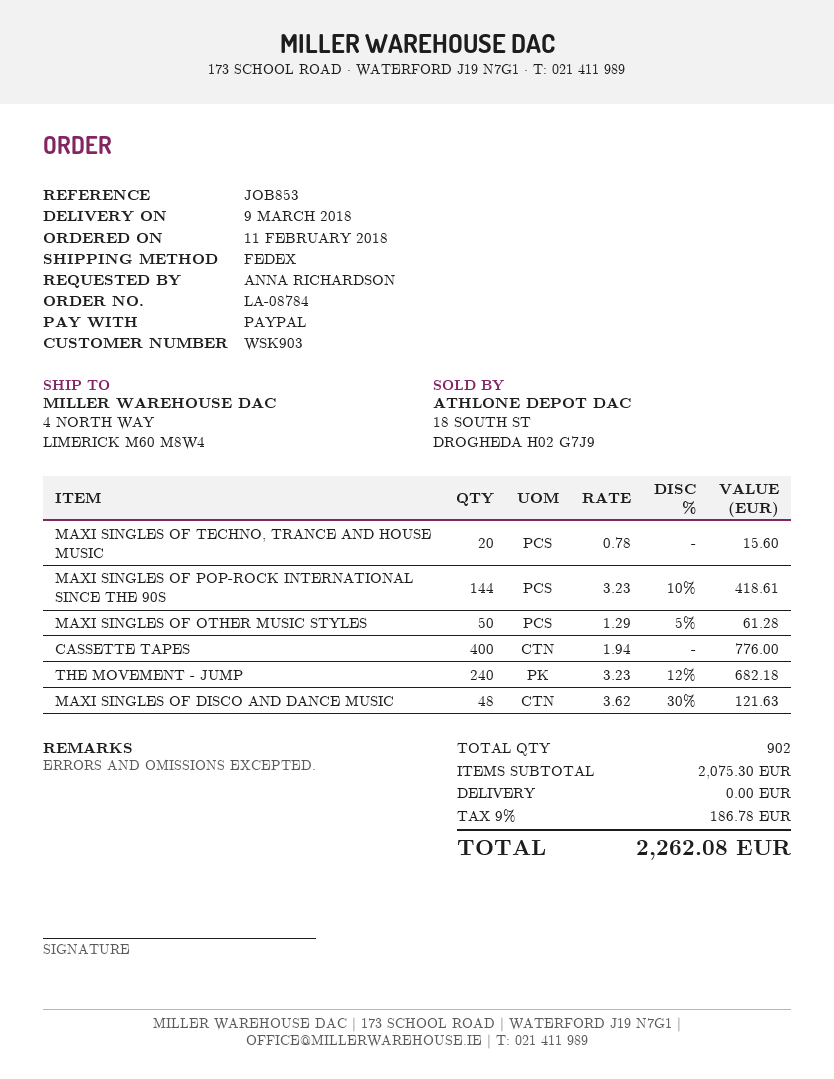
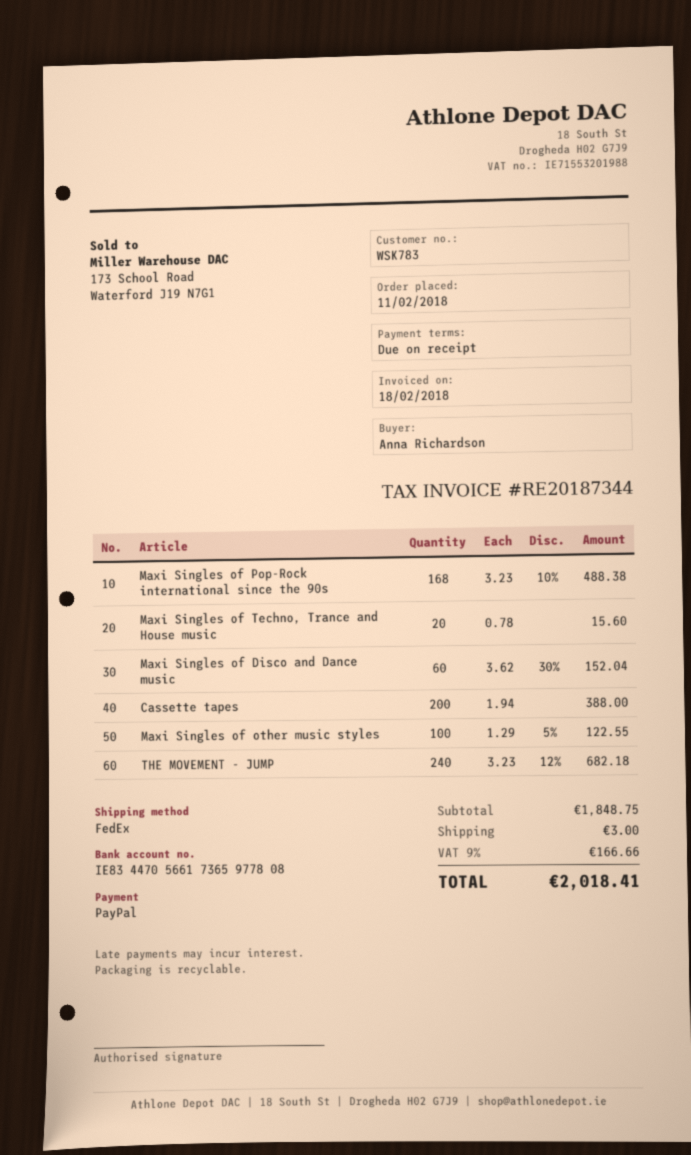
customer number: WSK903 -> WSK783
MAXI SINGLES OF POP-ROCK INTERNATIONAL SINCE THE 90S: 144 x 3.23 - 10% = 418.61 -> 168 x 3.23 - 10% = 488.38
MAXI SINGLES OF OTHER MUSIC STYLES: 50 x 1.29 - 5% = 61.28 -> 100 x 1.29 - 5% = 122.55
CASSETTE TAPES: 400 x 1.94 = 776.00 -> 200 x 1.94 = 388.00
MAXI SINGLES OF DISCO AND DANCE MUSIC: 48 x 3.62 - 30% = 121.63 -> 60 x 3.62 - 30% = 152.04
subtotal: 2075.30 -> 1848.75
shipping: 0.00 -> 3.00
tax: 9% = 186.78 -> 9% = 166.66
total: 2262.08 -> 2018.41

